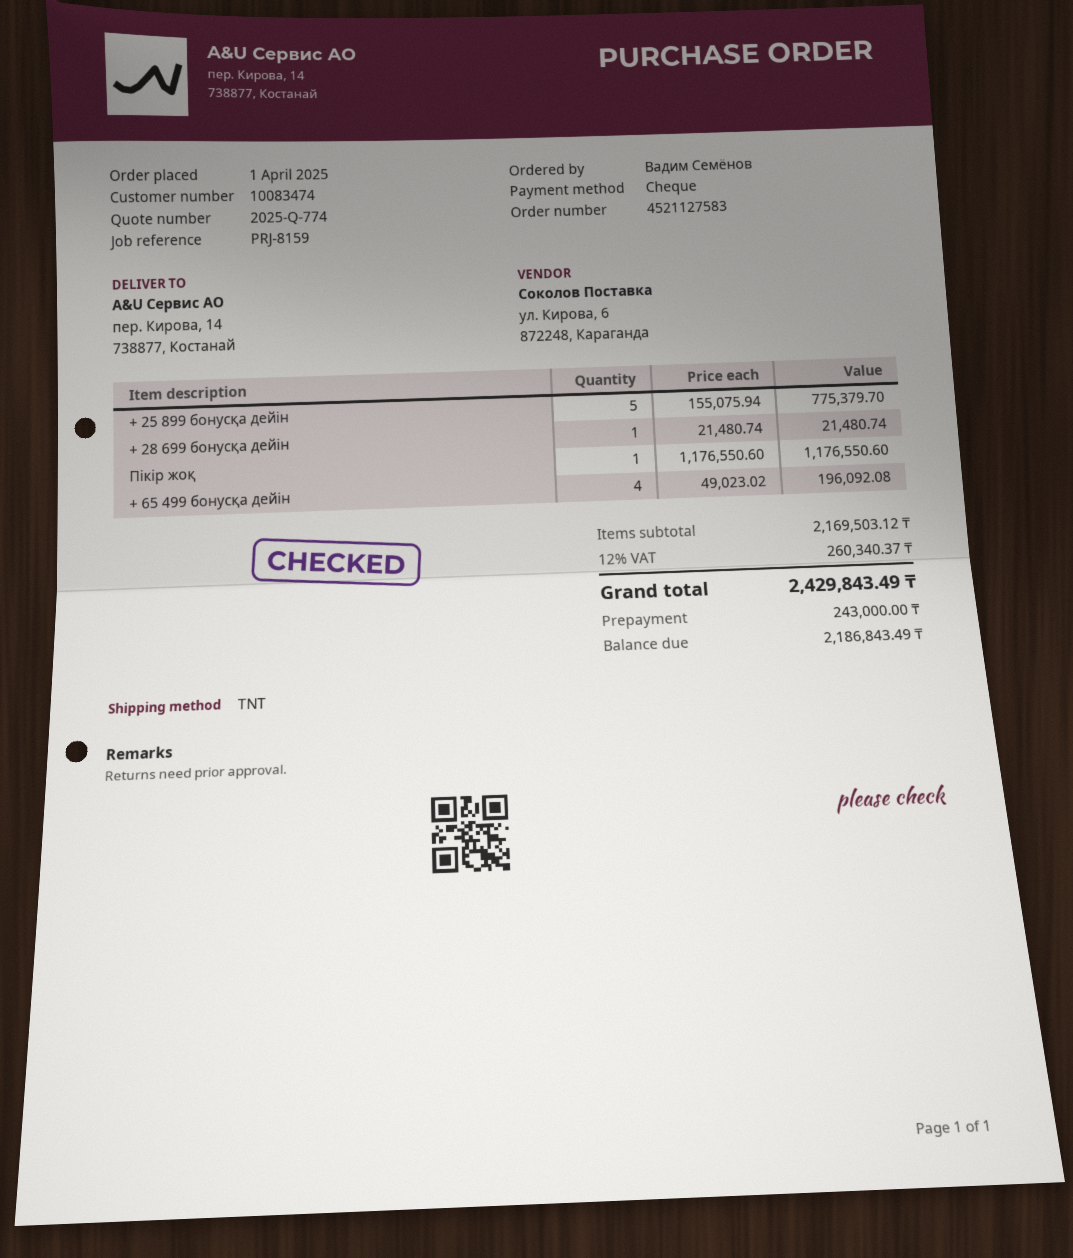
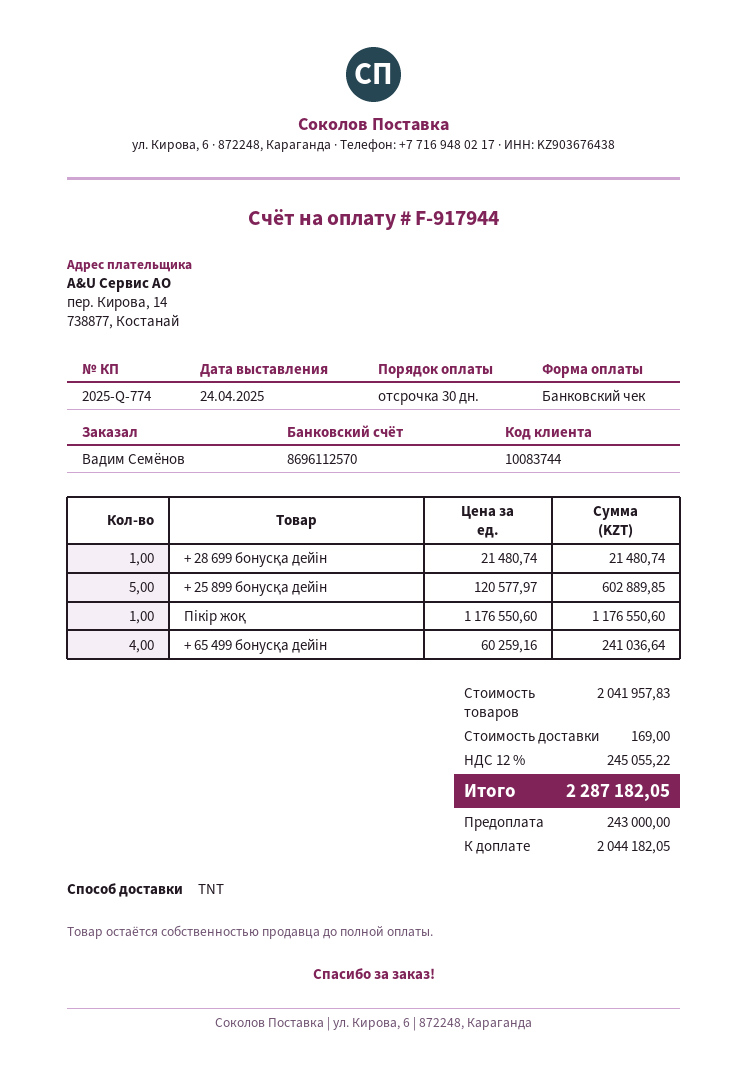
customer number: 10083474 -> 10083744
+ 25 899 бонусқа дейін: 5 x 155075.94 = 775379.70 -> 5 x 120577.97 = 602889.85
+ 65 499 бонусқа дейін: 4 x 49023.02 = 196092.08 -> 4 x 60259.16 = 241036.64
subtotal: 2169503.12 -> 2041957.83
shipping: none -> 169.00
tax: 12% = 260340.37 -> 12% = 245055.22
total: 2429843.49 -> 2287182.05
balance: 2186843.49 -> 2044182.05

